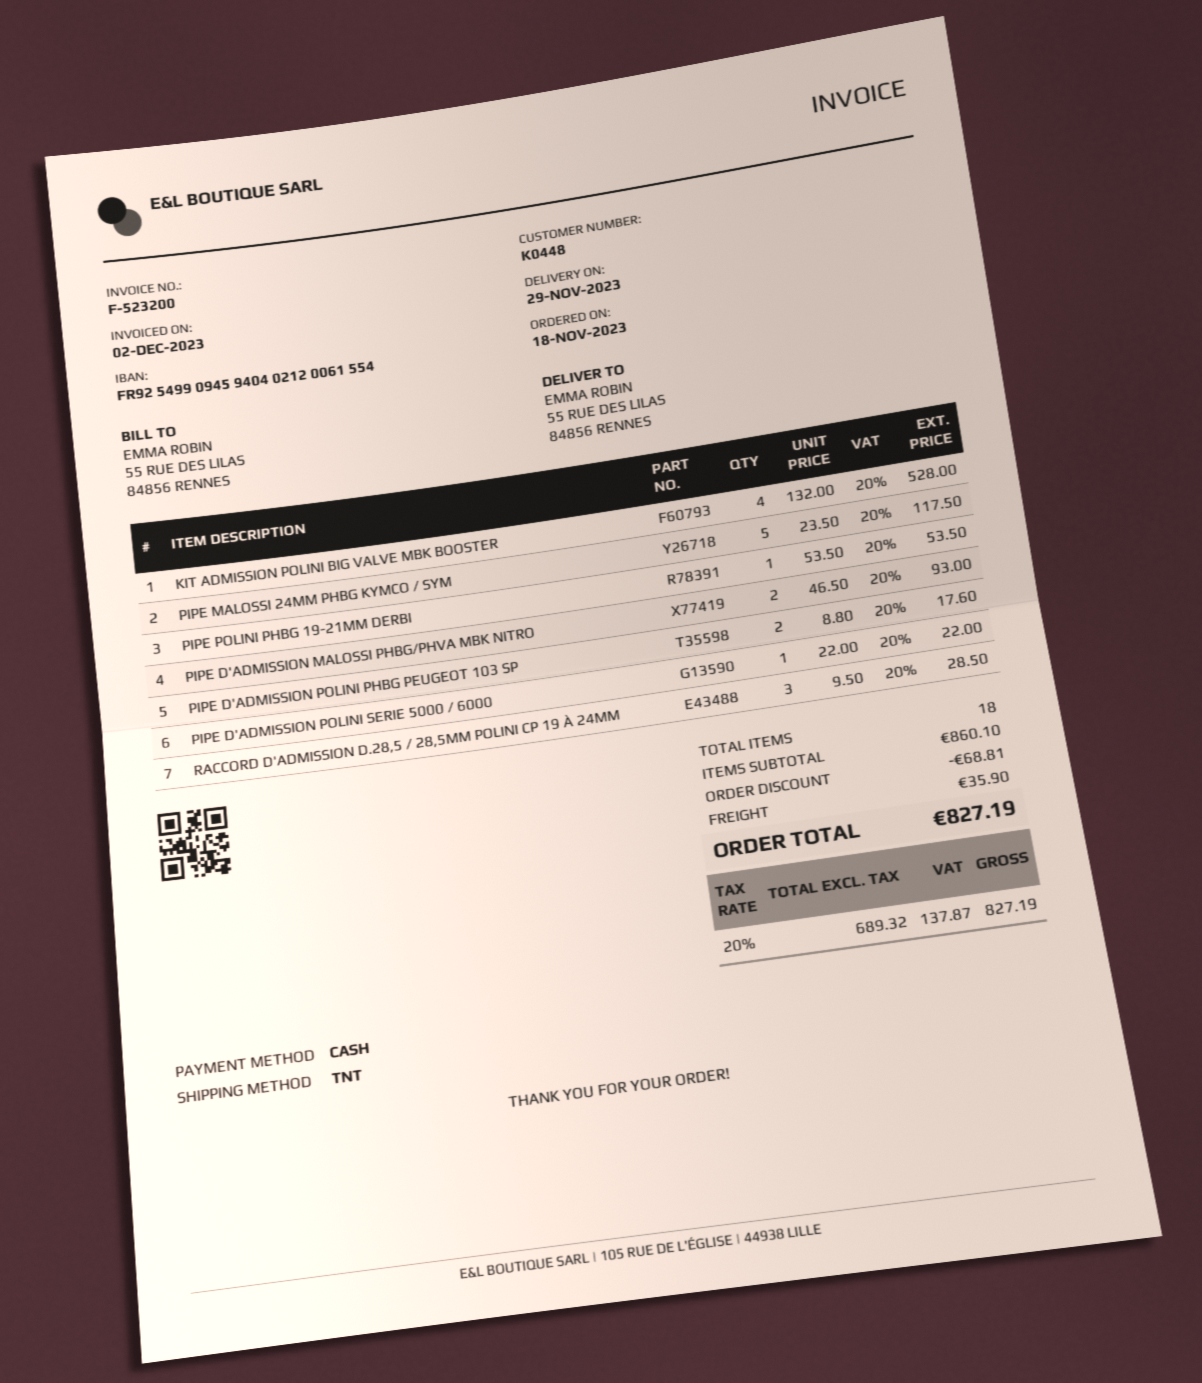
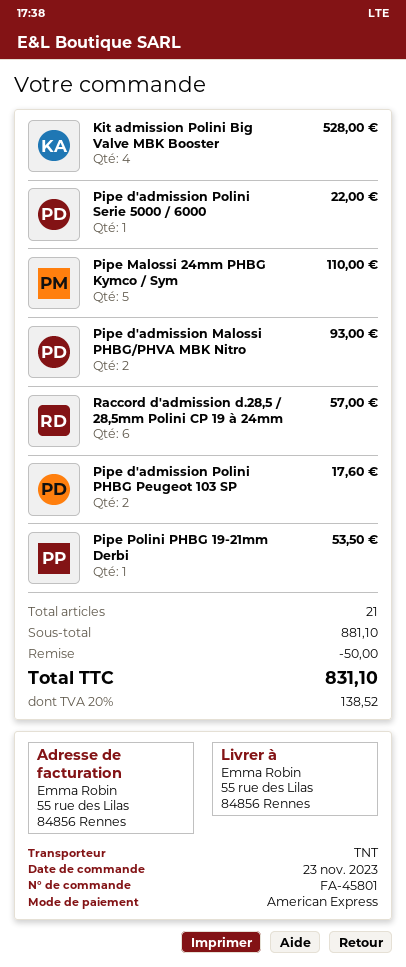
order date: 2023-11-18 -> 2023-11-23
payment method: cash -> American Express
PIPE MALOSSI 24MM PHBG KYMCO / SYM: 5 for 117.50 -> 5 for 110.00
RACCORD D'ADMISSION D.28,5 / 28,5MM POLINI CP 19 À 24MM: 3 for 28.50 -> 6 for 57.00
total quantity: 18 -> 21
subtotal: 860.10 -> 881.10
discount: 68.81 -> 50.00
shipping: 35.90 -> none
tax: 20% = 137.87 -> 20% = 138.52
total: 827.19 -> 831.10

